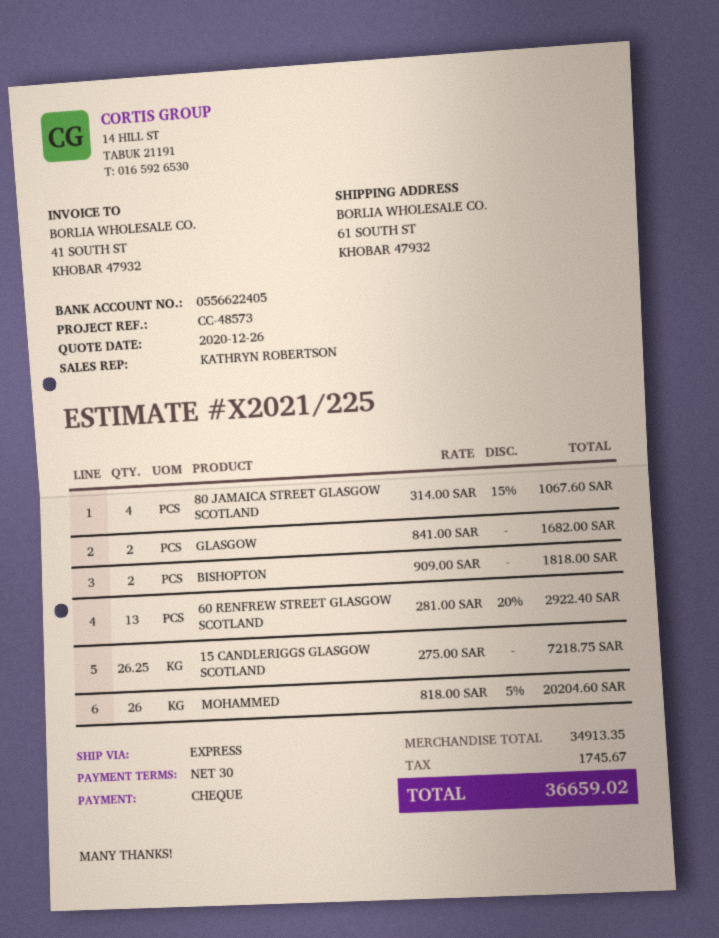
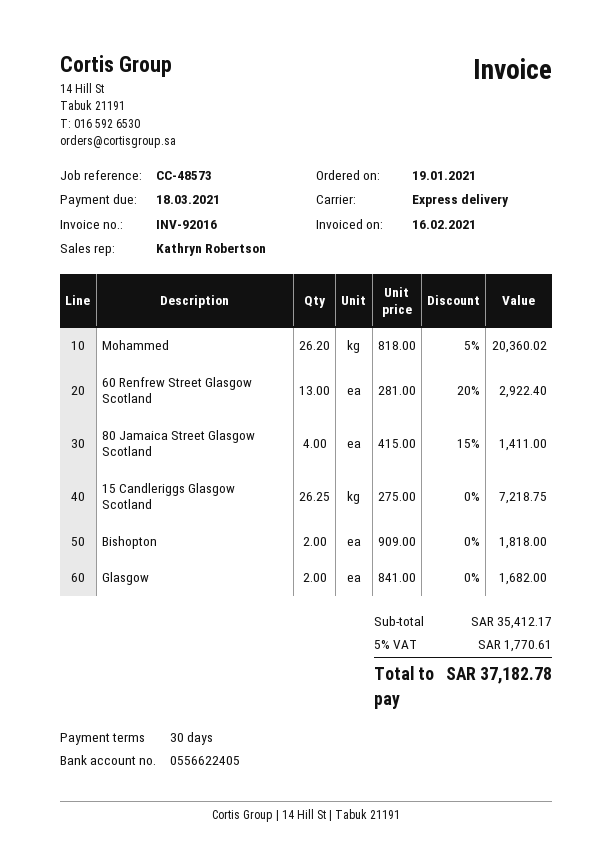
80 JAMAICA STREET GLASGOW SCOTLAND: 4 x 314.00 - 15% = 1067.60 -> 4 x 415.00 - 15% = 1411.00
MOHAMMED: 26 x 818.00 - 5% = 20204.60 -> 26.2 x 818.00 - 5% = 20360.02
subtotal: 34913.35 -> 35412.17
tax: 1745.67 -> 1770.61
total: 36659.02 -> 37182.78

